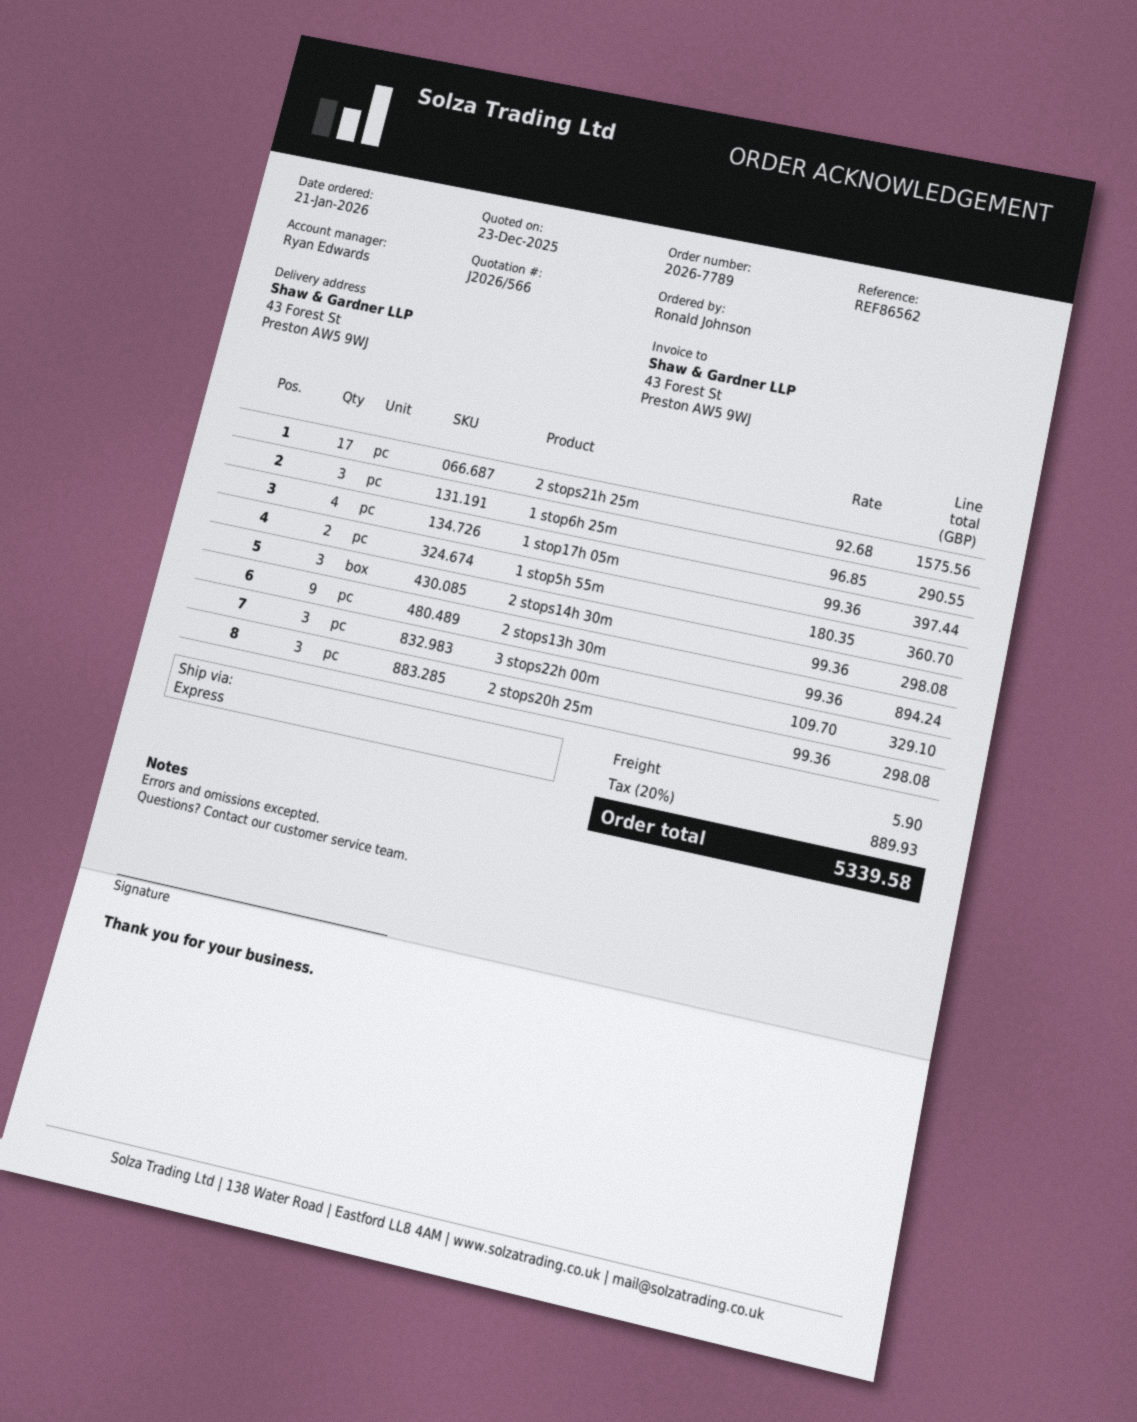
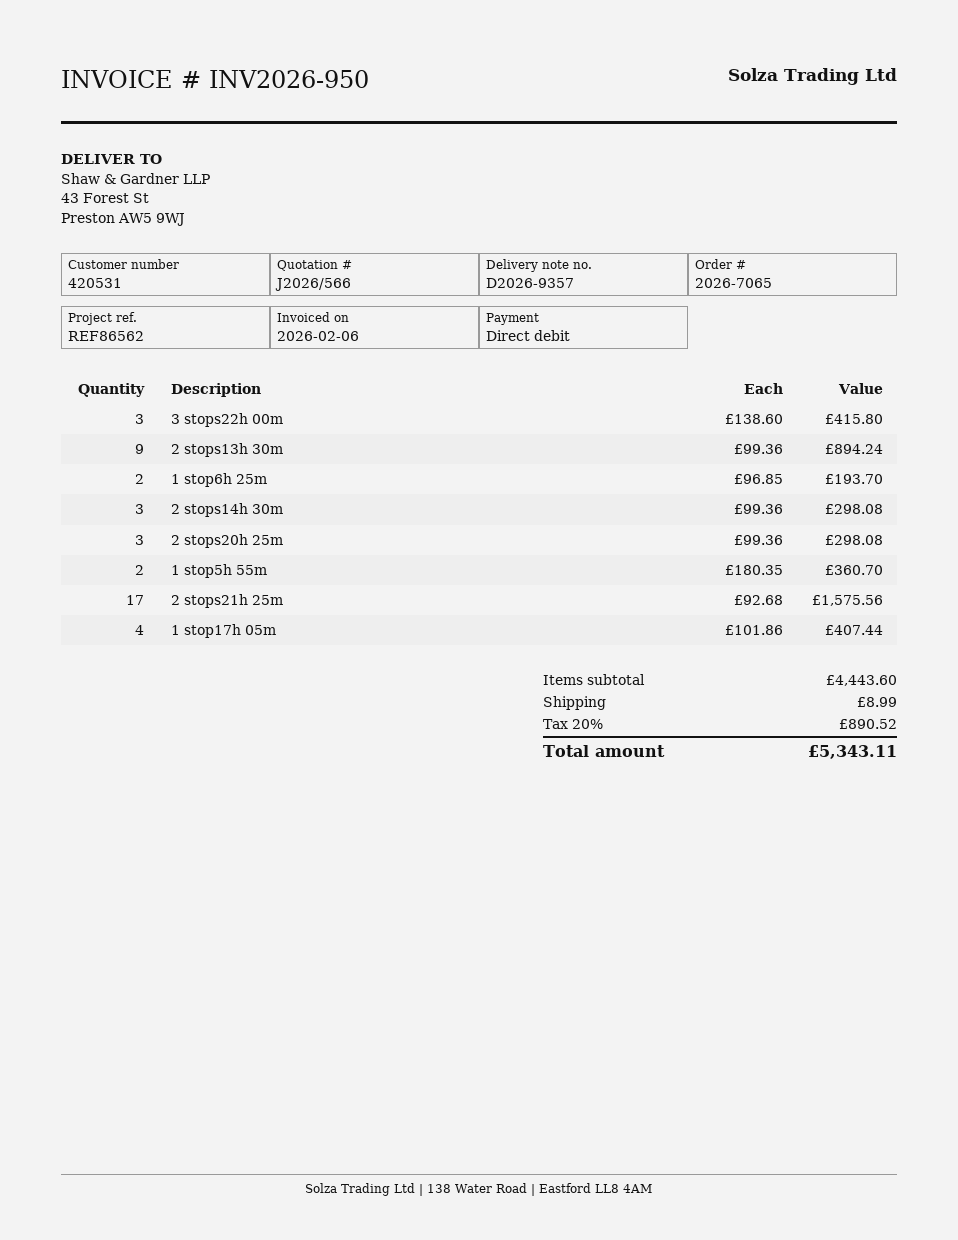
order number: 2026-7789 -> 2026-7065
1 stop6h 25m: 3 x 96.85 = 290.55 -> 2 x 96.85 = 193.70
1 stop17h 05m: 4 x 99.36 = 397.44 -> 4 x 101.86 = 407.44
3 stops22h 00m: 3 x 109.70 = 329.10 -> 3 x 138.60 = 415.80
shipping: 5.90 -> 8.99
tax: 20% = 889.93 -> 20% = 890.52
total: 5339.58 -> 5343.11

